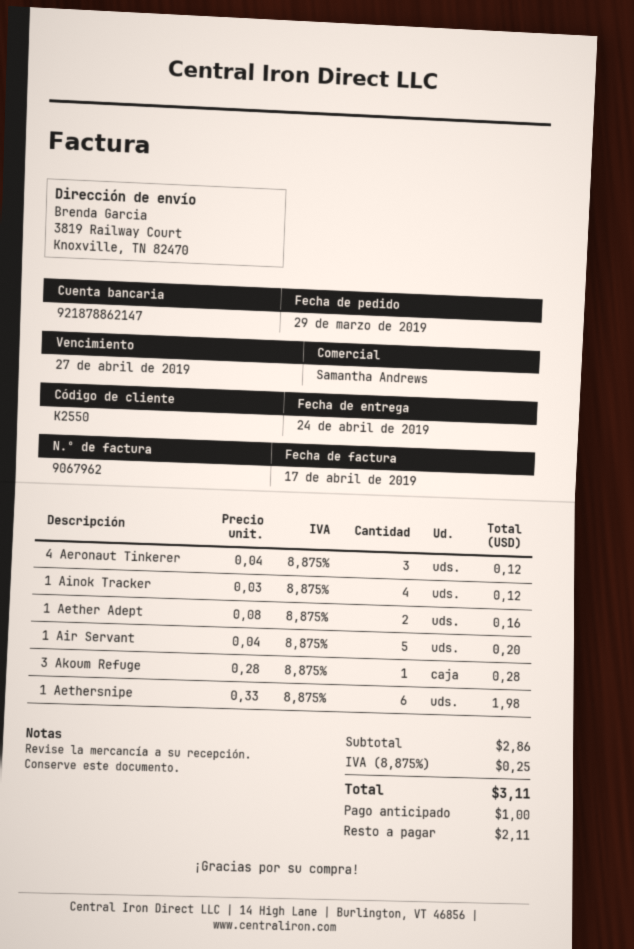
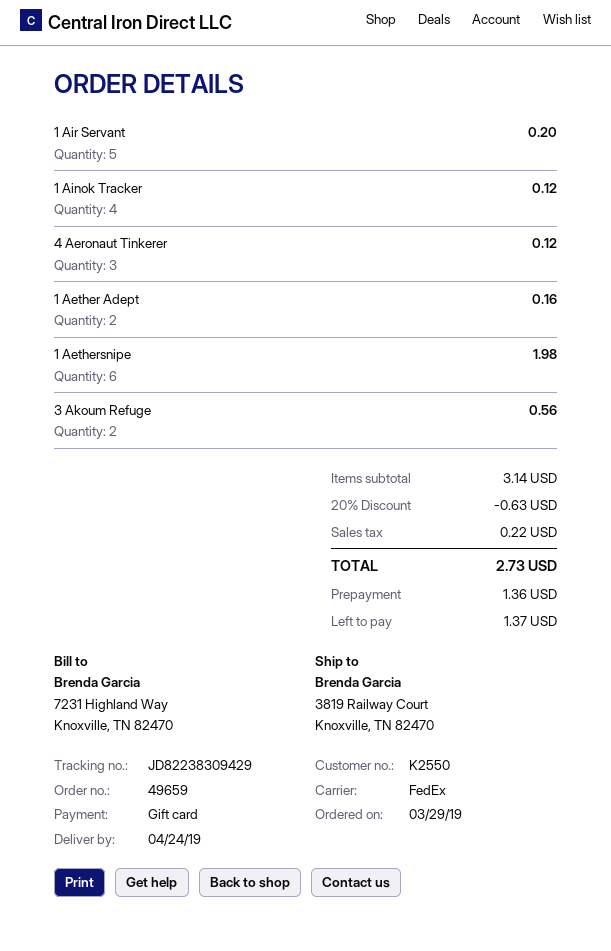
3 Akoum Refuge: 1 for 0.28 -> 2 for 0.56
subtotal: 2.86 -> 3.14
discount: none -> 20% = 0.63
tax: 0.25 -> 0.22
total: 3.11 -> 2.73
deposit: 1.00 -> 1.36
balance: 2.11 -> 1.37

